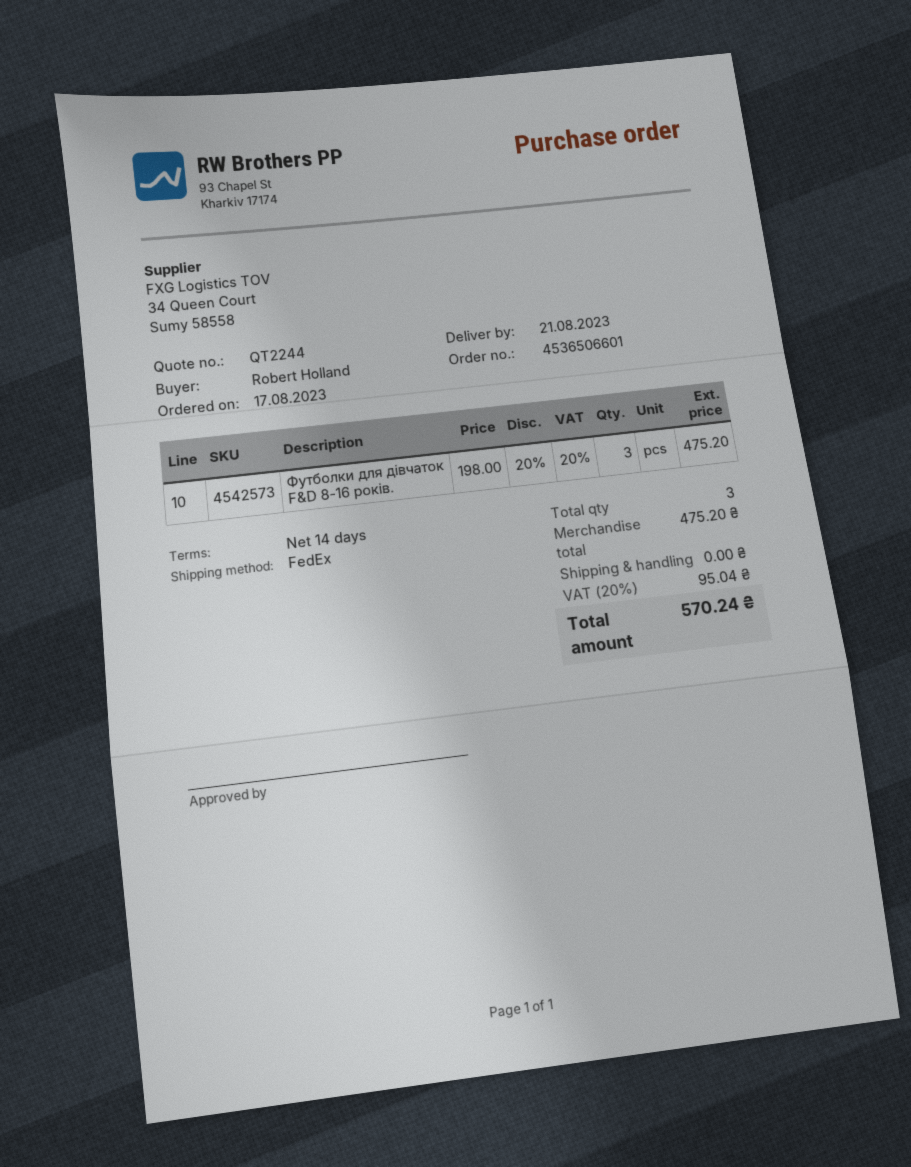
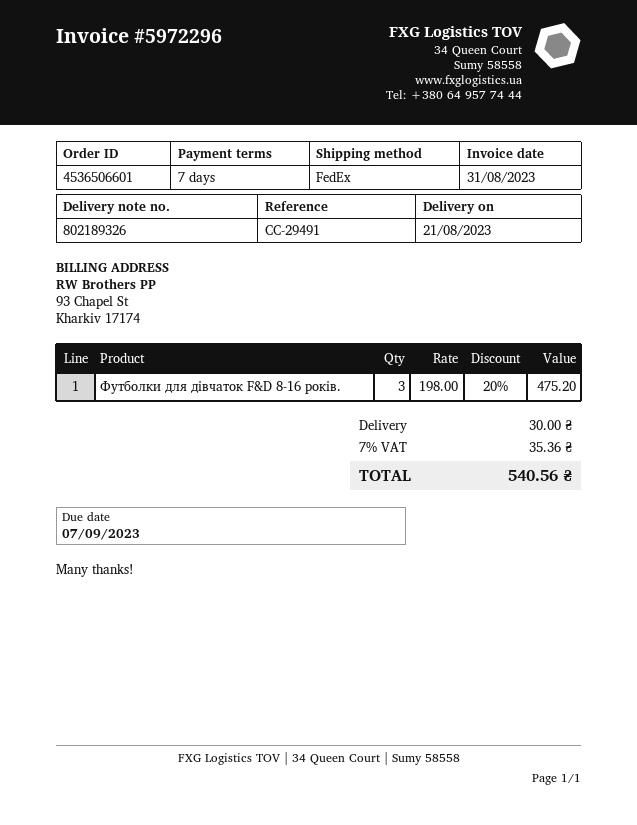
payment terms: 14 days -> 7 days
shipping: 0.00 -> 30.00
tax: 20% = 95.04 -> 7% = 35.36
total: 570.24 -> 540.56

